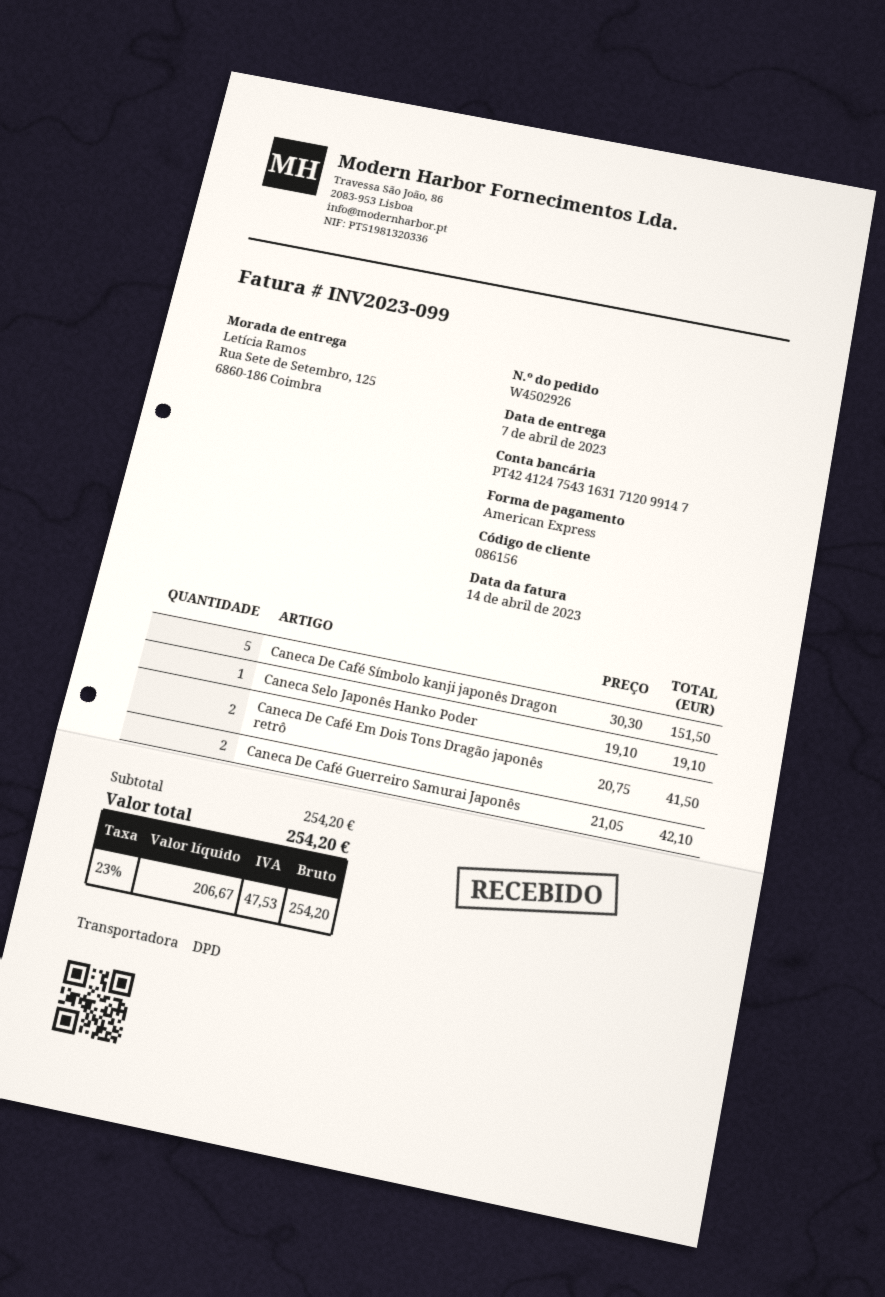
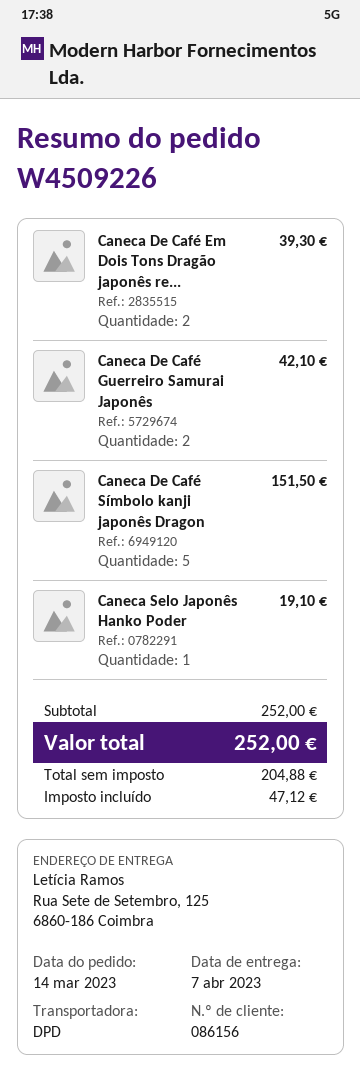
order number: W4502926 -> W4509226
Caneca De Café Em Dois Tons Dragão japonês retrô: 2 for 41.50 -> 2 for 39.30
subtotal: 254.20 -> 252.00
net: 206.67 -> 204.88
tax: 47.53 -> 47.12
total: 254.20 -> 252.00

